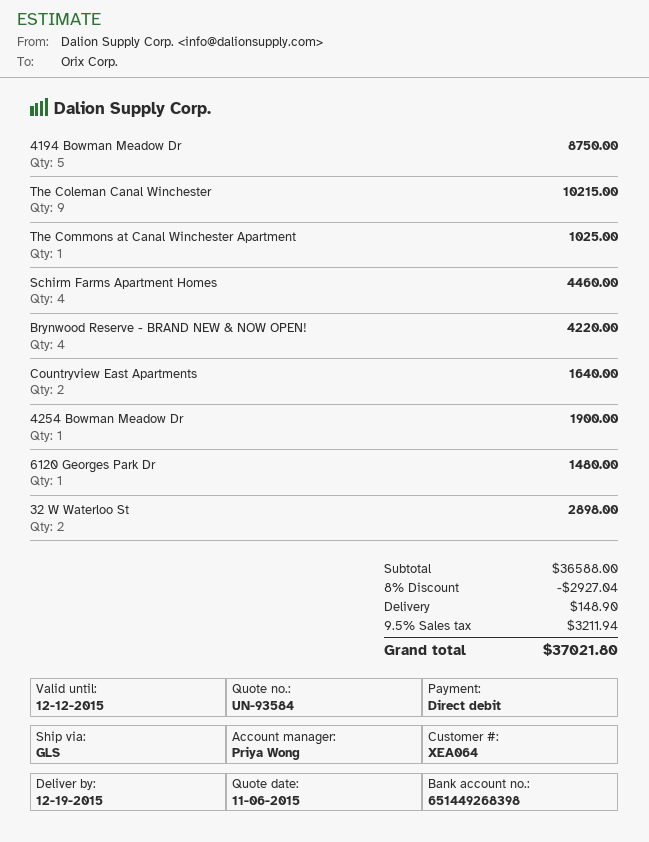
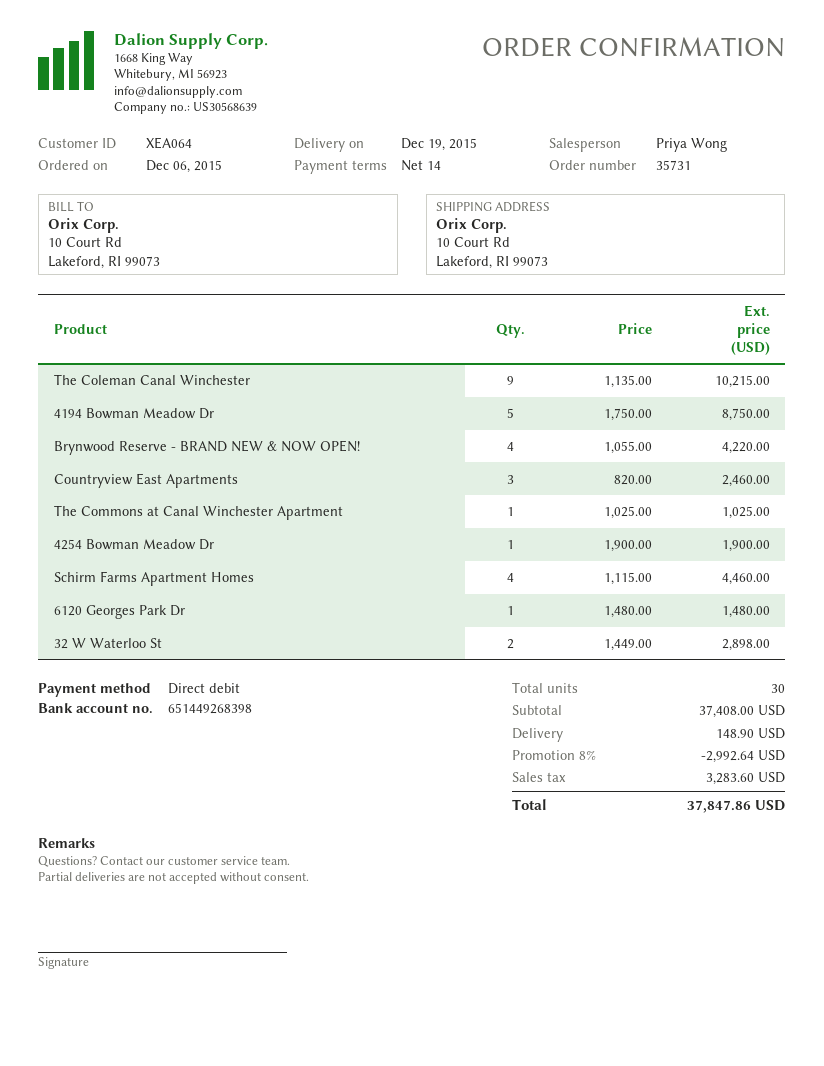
Countryview East Apartments: 2 for 1640.00 -> 3 for 2460.00
subtotal: 36588.00 -> 37408.00
discount: 8% = 2927.04 -> 8% = 2992.64
tax: 3211.94 -> 3283.60
total: 37021.80 -> 37847.86

